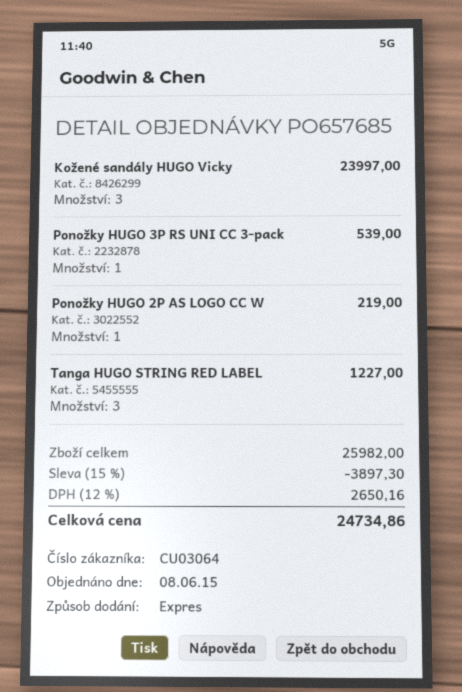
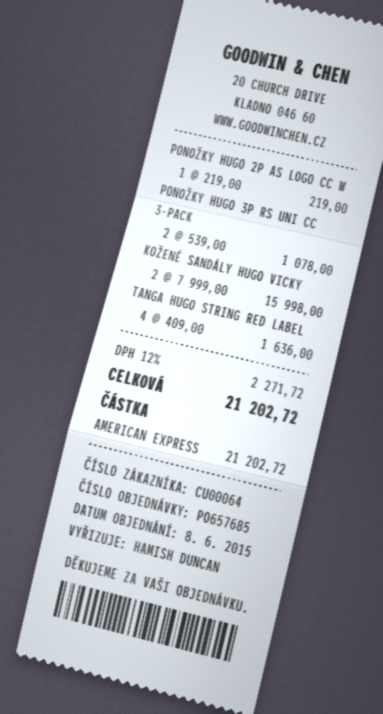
customer number: CU03064 -> CU00064
Kožené sandály HUGO Vicky: 3 for 23997.00 -> 2 for 15998.00
Ponožky HUGO 3P RS UNI CC 3-pack: 1 for 539.00 -> 2 for 1078.00
Tanga HUGO STRING RED LABEL: 3 for 1227.00 -> 4 for 1636.00
discount: 15% = 3897.30 -> none
tax: 12% = 2650.16 -> 12% = 2271.72
total: 24734.86 -> 21202.72

